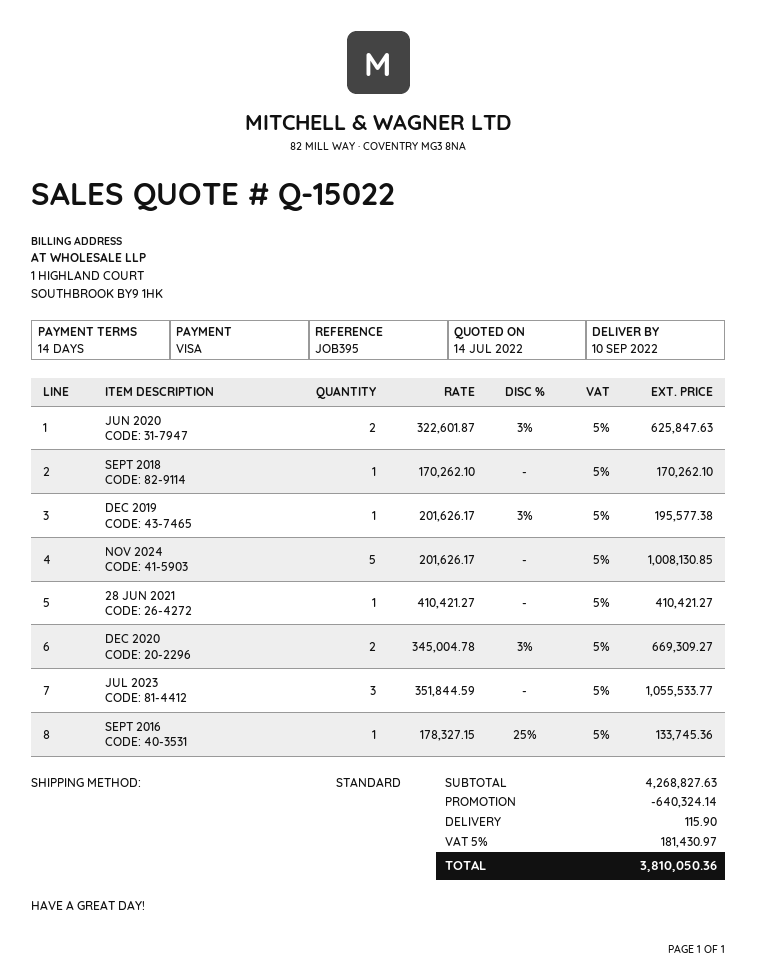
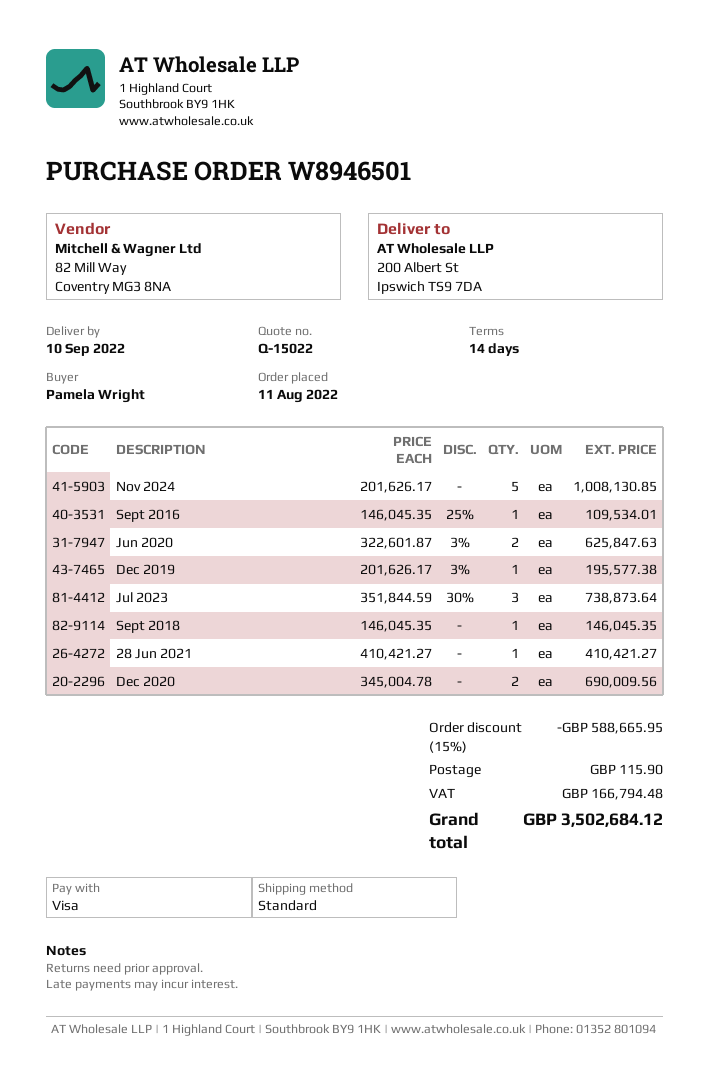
SEPT 2018: 1 x 170262.10 = 170262.10 -> 1 x 146045.35 = 146045.35
DEC 2020: 2 x 345004.78 - 3% = 669309.27 -> 2 x 345004.78 = 690009.56
JUL 2023: 3 x 351844.59 = 1055533.77 -> 3 x 351844.59 - 30% = 738873.64
SEPT 2016: 1 x 178327.15 - 25% = 133745.36 -> 1 x 146045.35 - 25% = 109534.01
discount: 640324.14 -> 588665.95
tax: 181430.97 -> 166794.48
total: 3810050.36 -> 3502684.12

